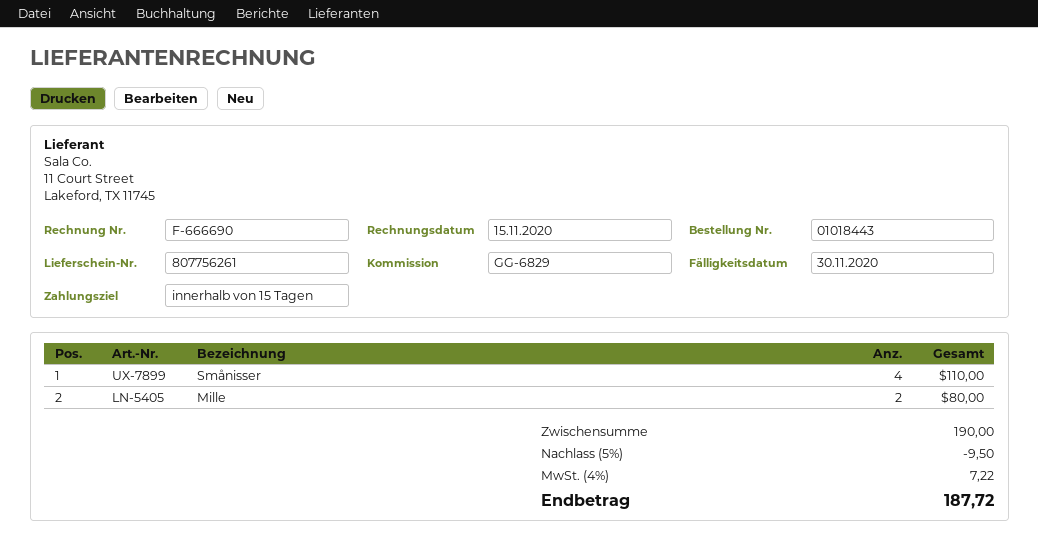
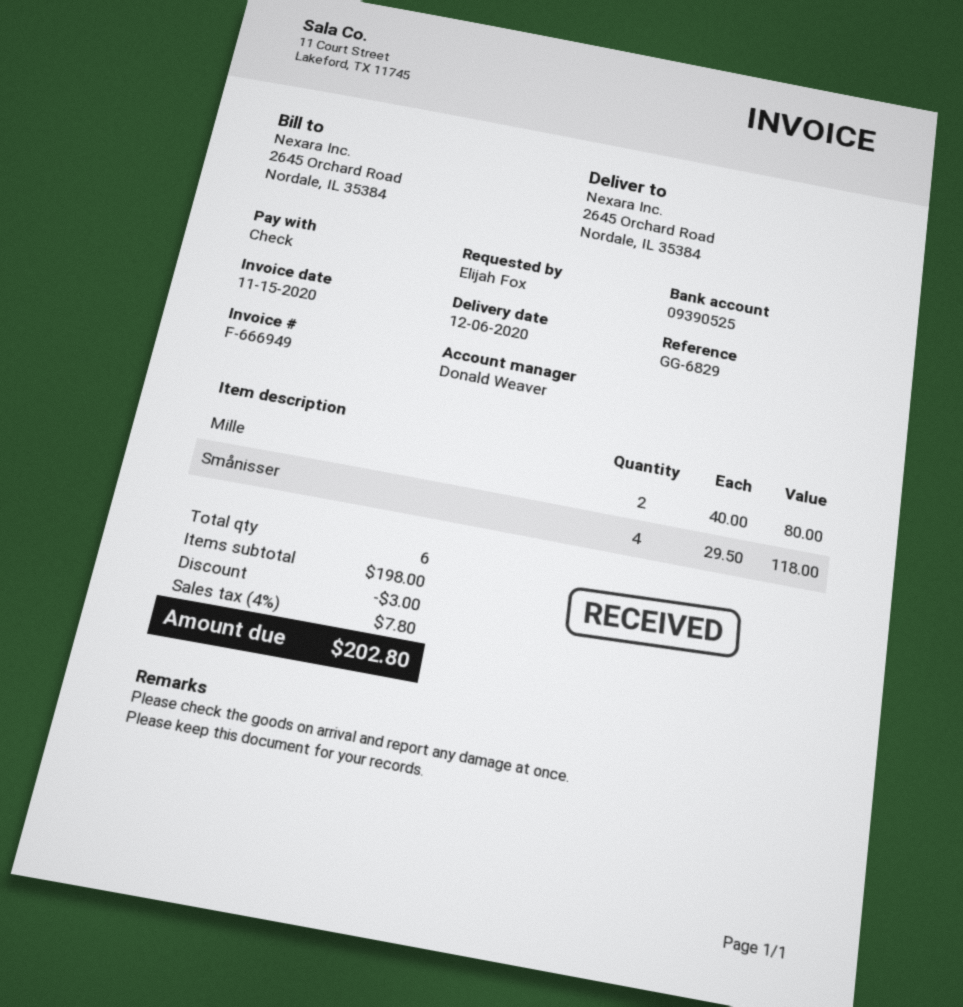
invoice number: F-666690 -> F-666949
Smånisser: 4 for 110.00 -> 4 for 118.00
subtotal: 190.00 -> 198.00
discount: 9.50 -> 3.00
tax: 4% = 7.22 -> 4% = 7.80
total: 187.72 -> 202.80

